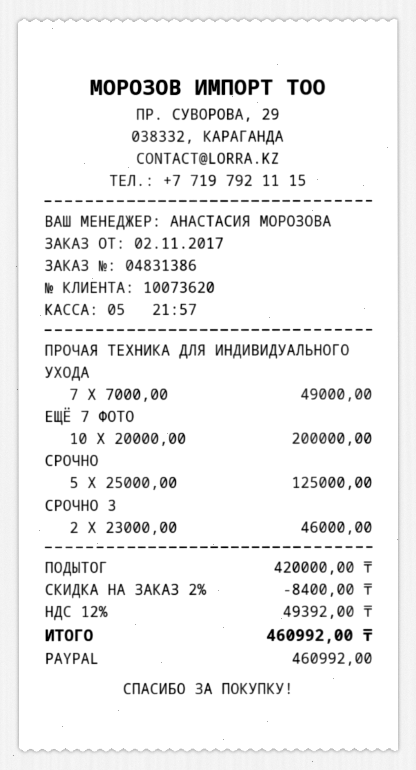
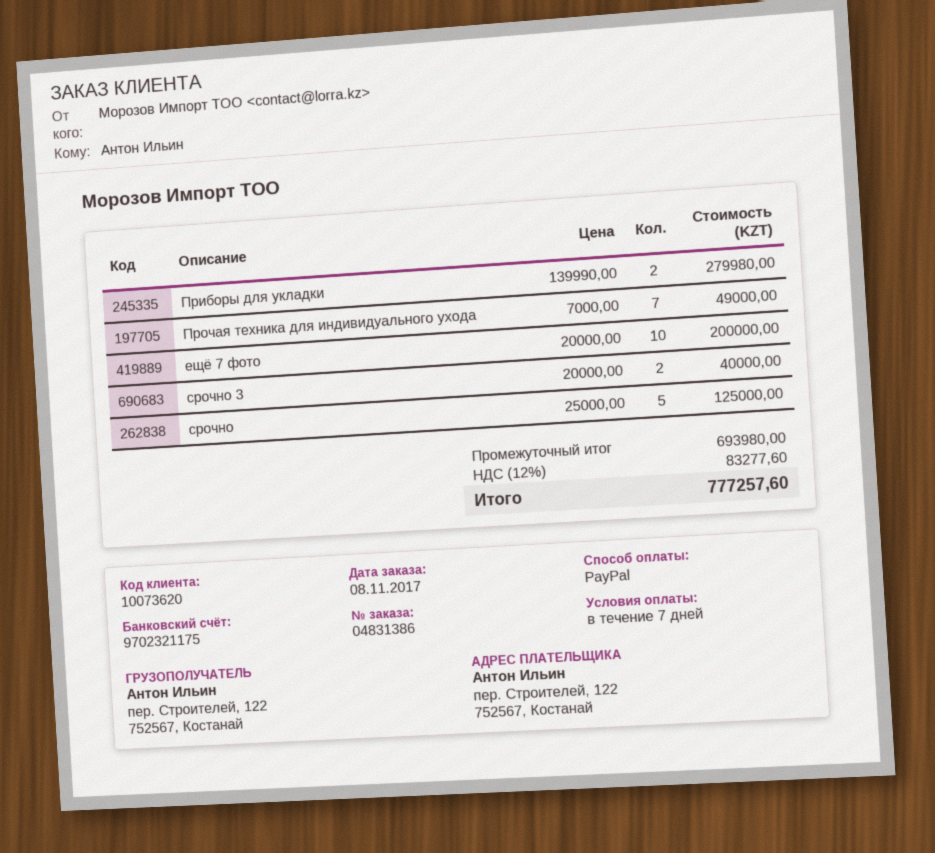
order date: 2017-11-02 -> 2017-11-08
СРОЧНО 3: 2 x 23000.00 = 46000.00 -> 2 x 20000.00 = 40000.00
Приборы для укладки: none -> 2 x 139990.00 = 279980.00
subtotal: 420000.00 -> 693980.00
discount: 2% = 8400.00 -> none
tax: 12% = 49392.00 -> 12% = 83277.60
total: 460992.00 -> 777257.60

